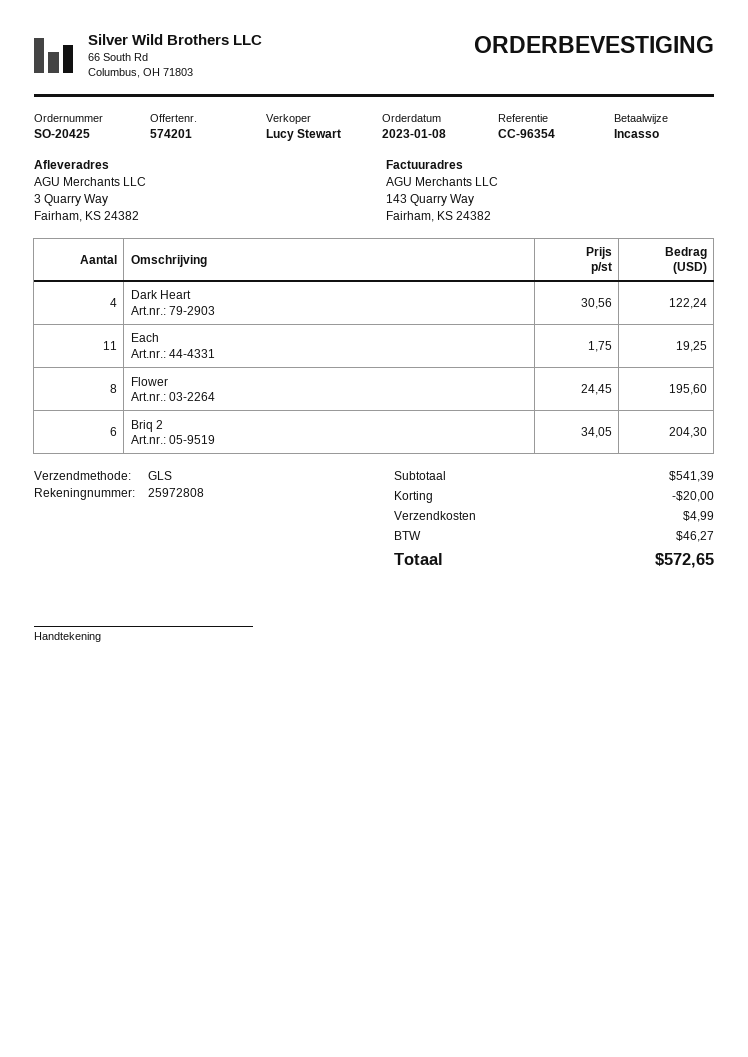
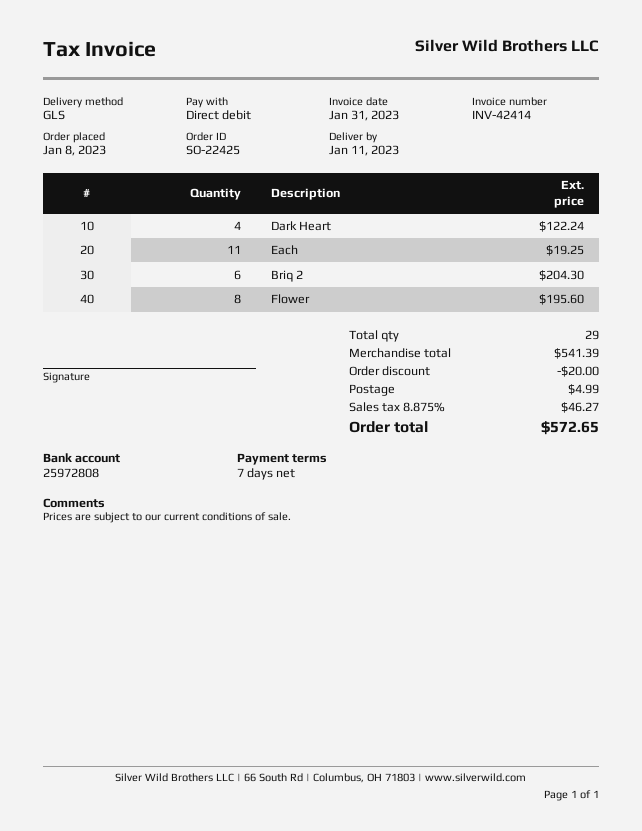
order number: SO-20425 -> SO-22425

